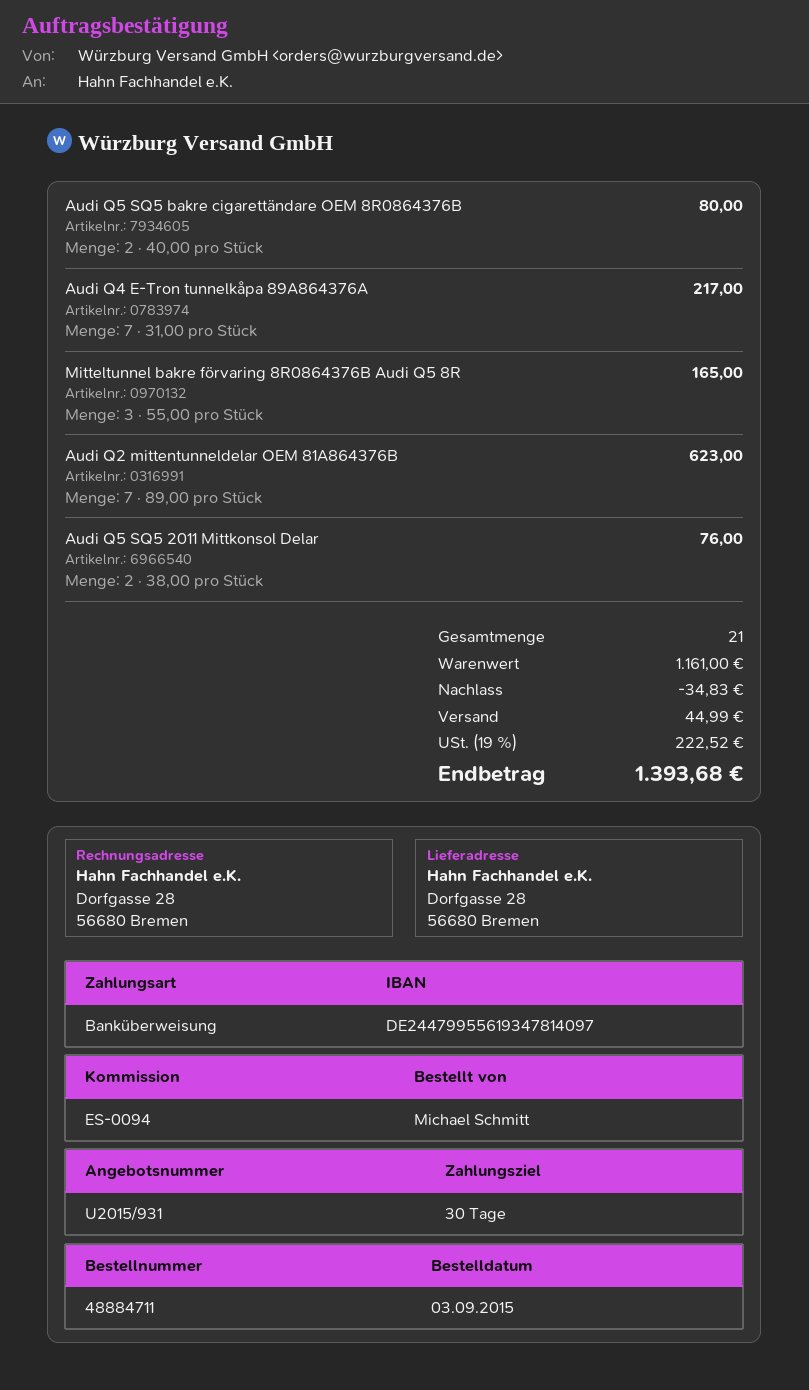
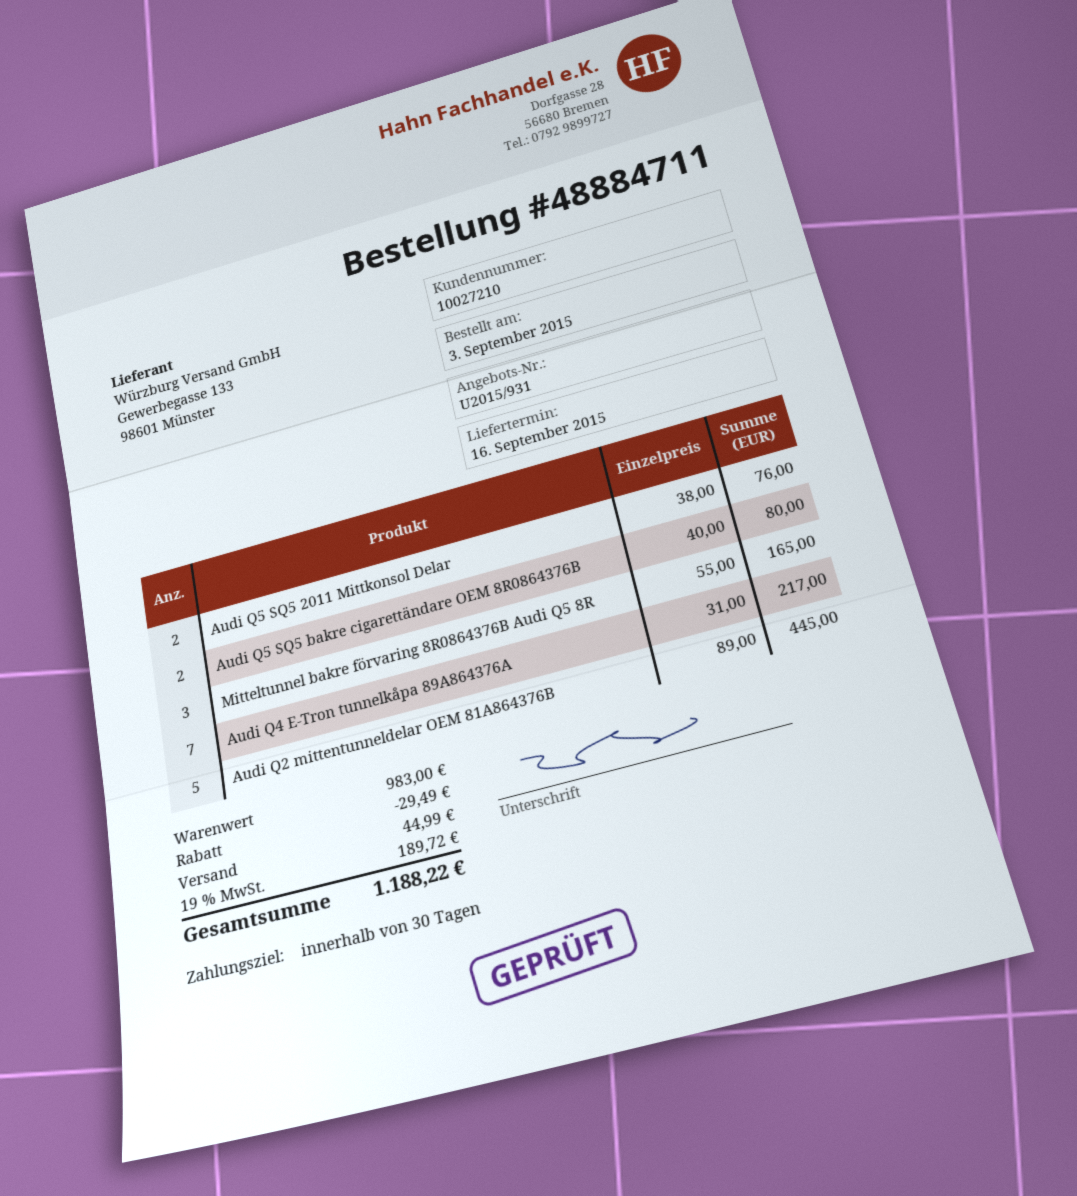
Audi Q2 mittentunneldelar OEM 81A864376B: 7 x 89.00 = 623.00 -> 5 x 89.00 = 445.00
subtotal: 1161.00 -> 983.00
discount: 34.83 -> 29.49
tax: 19% = 222.52 -> 19% = 189.72
total: 1393.68 -> 1188.22

